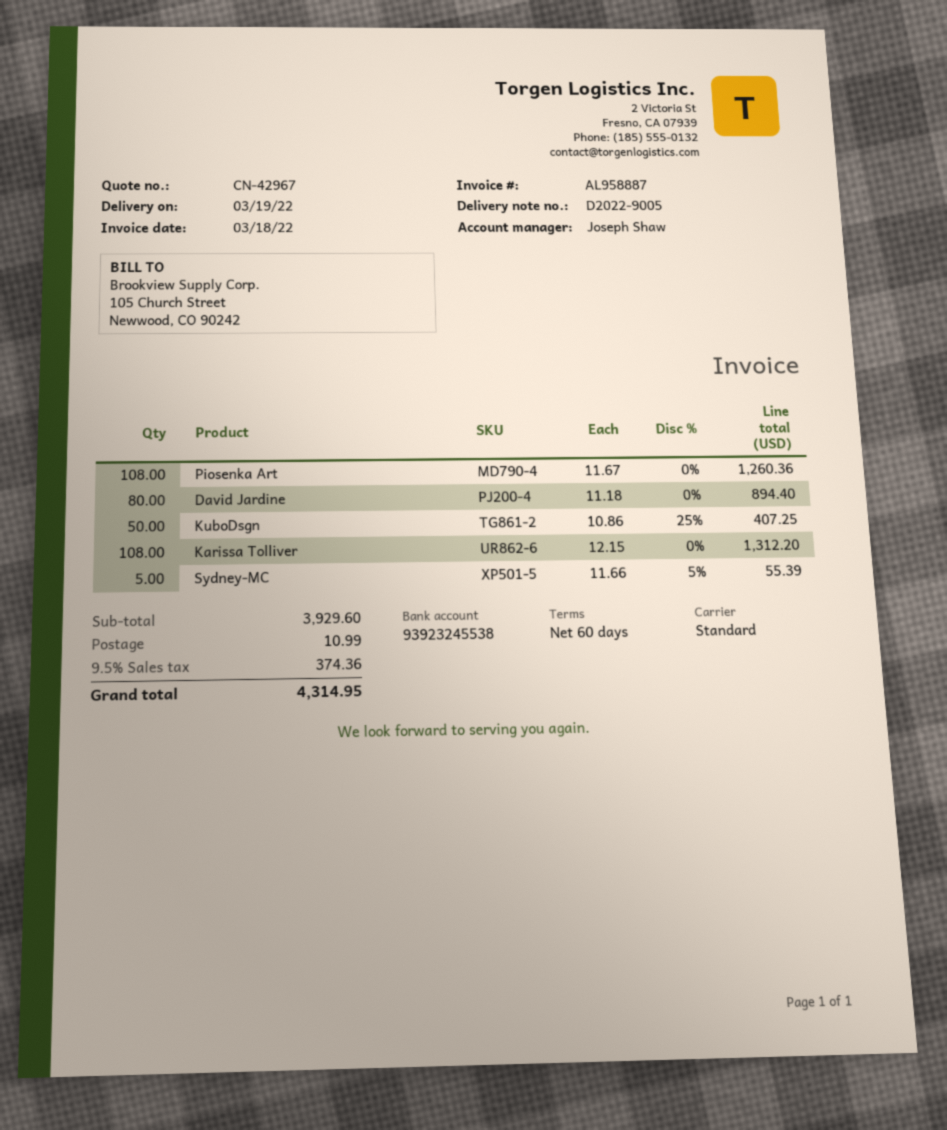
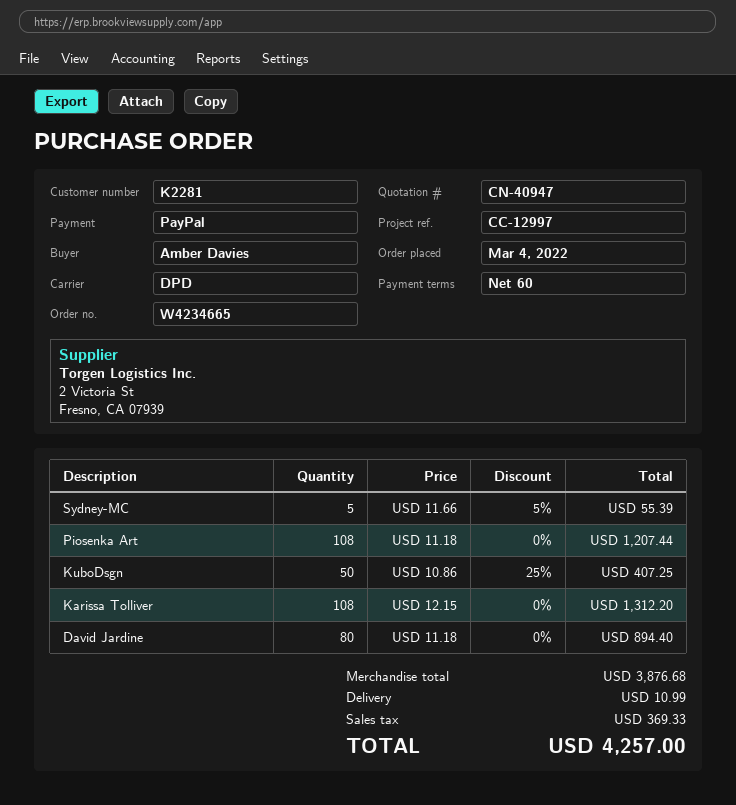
quote number: CN-42967 -> CN-40947
shipping method: standard -> DPD
Piosenka Art: 108 x 11.67 = 1260.36 -> 108 x 11.18 = 1207.44
subtotal: 3929.60 -> 3876.68
tax: 374.36 -> 369.33
total: 4314.95 -> 4257.00

